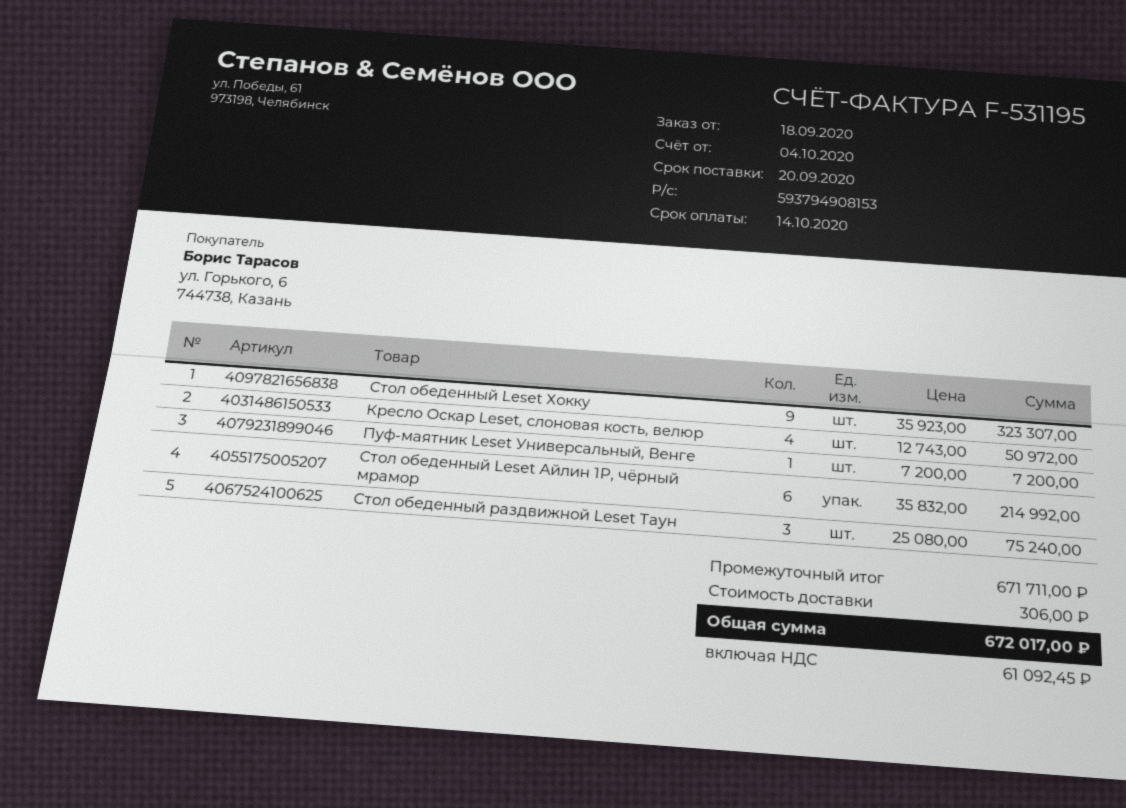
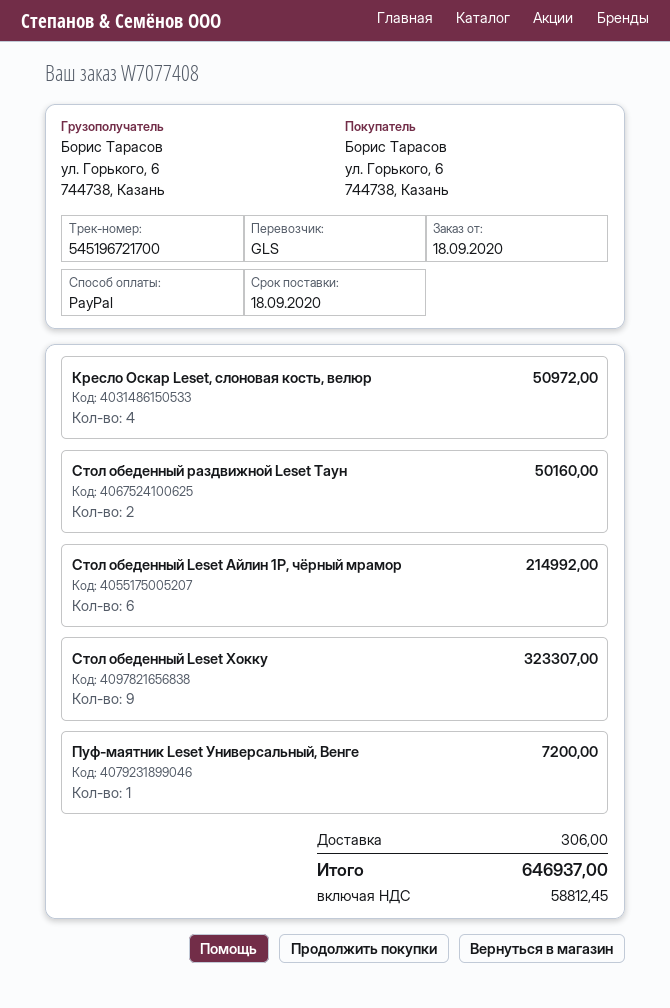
delivery date: 2020-09-20 -> 2020-09-18
Стол обеденный раздвижной Leset Таун: 3 for 75240.00 -> 2 for 50160.00
tax: 61092.45 -> 58812.45
total: 672017.00 -> 646937.00

